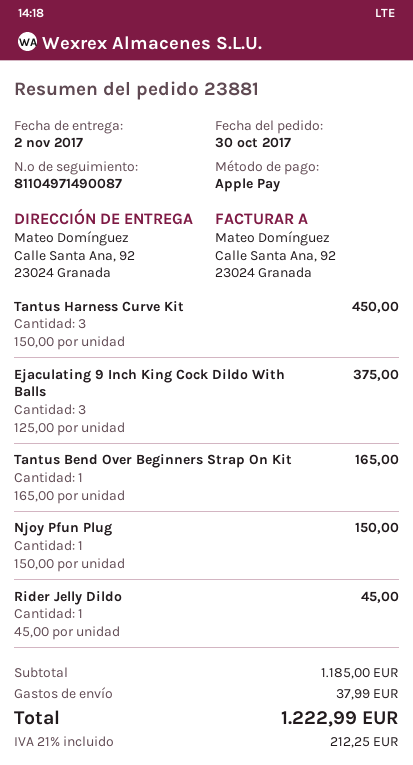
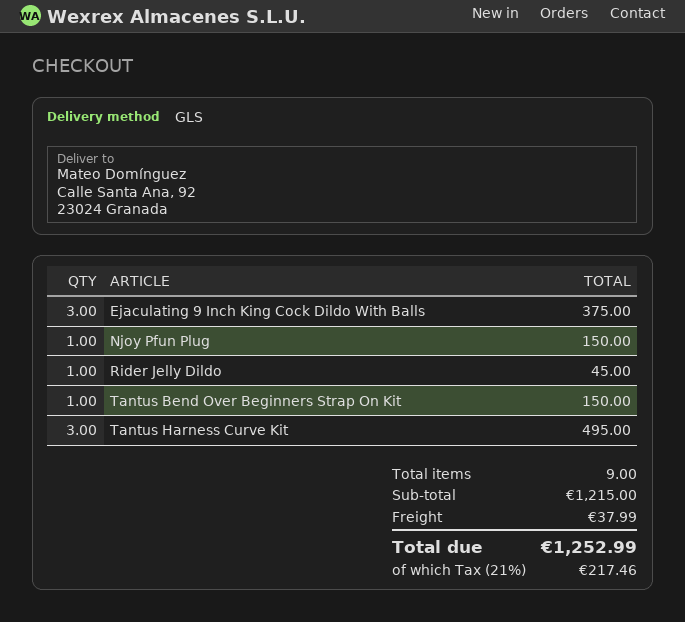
Tantus Harness Curve Kit: 3 for 450.00 -> 3 for 495.00
Tantus Bend Over Beginners Strap On Kit: 1 for 165.00 -> 1 for 150.00
subtotal: 1185.00 -> 1215.00
tax: 21% = 212.25 -> 21% = 217.46
total: 1222.99 -> 1252.99

